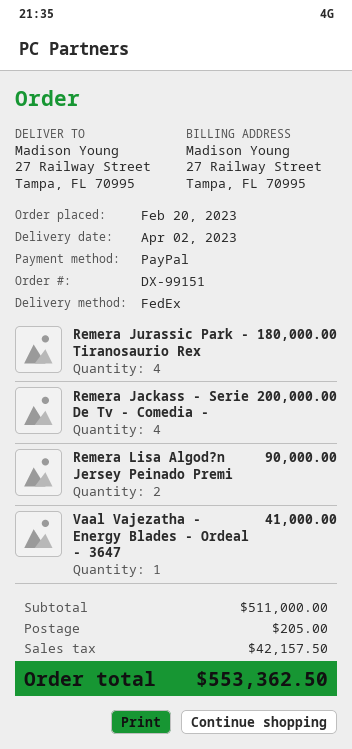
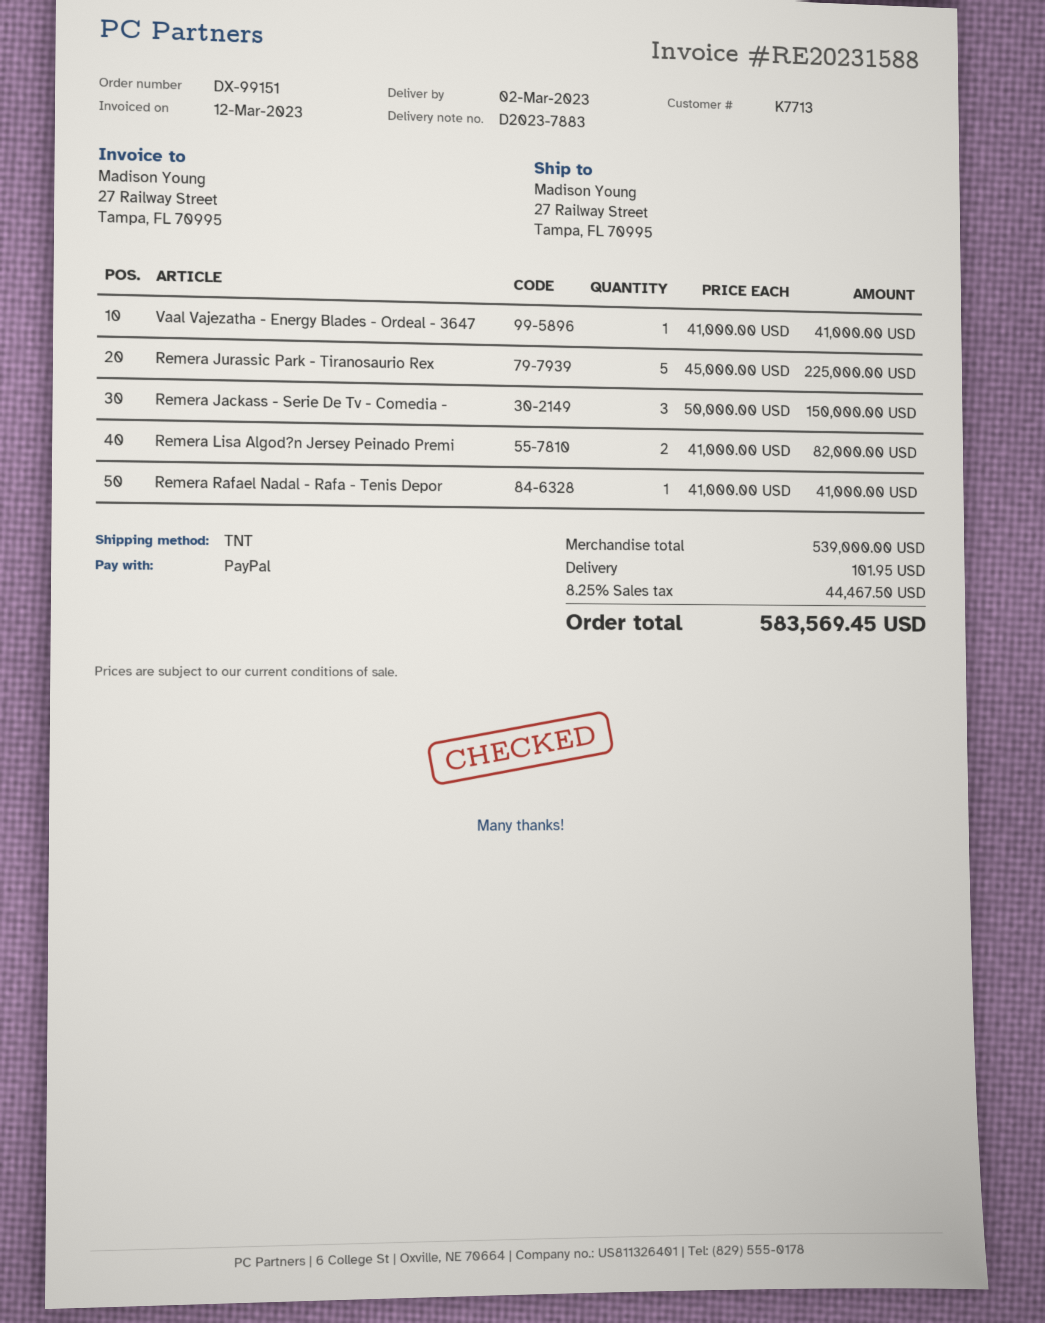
delivery date: 2023-04-02 -> 2023-03-02
shipping method: FedEx -> TNT
Remera Jurassic Park - Tiranosaurio Rex: 4 for 180000.00 -> 5 for 225000.00
Remera Jackass - Serie De Tv - Comedia -: 4 for 200000.00 -> 3 for 150000.00
Remera Lisa Algod?n Jersey Peinado Premi: 2 for 90000.00 -> 2 for 82000.00
Remera Rafael Nadal - Rafa - Tenis Depor: none -> 1 for 41000.00
subtotal: 511000.00 -> 539000.00
shipping: 205.00 -> 101.95
tax: 42157.50 -> 44467.50
total: 553362.50 -> 583569.45

